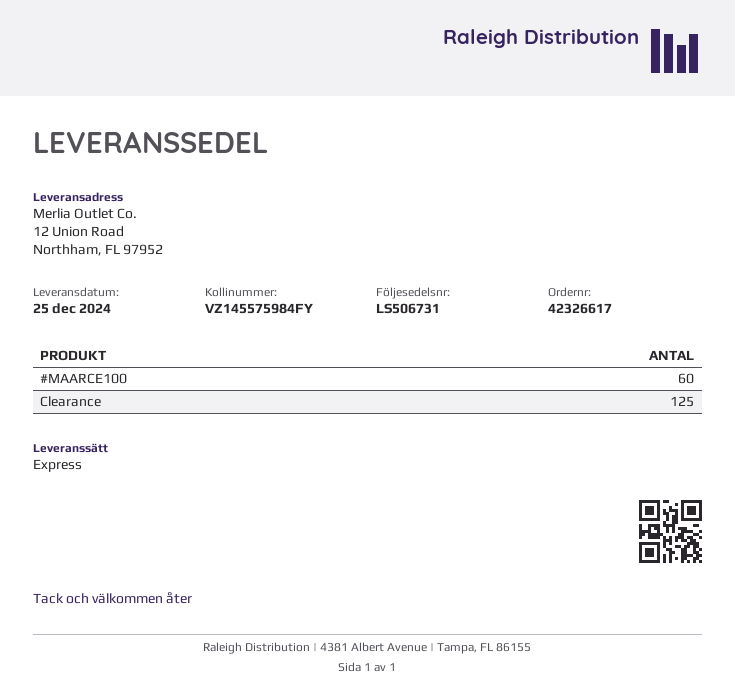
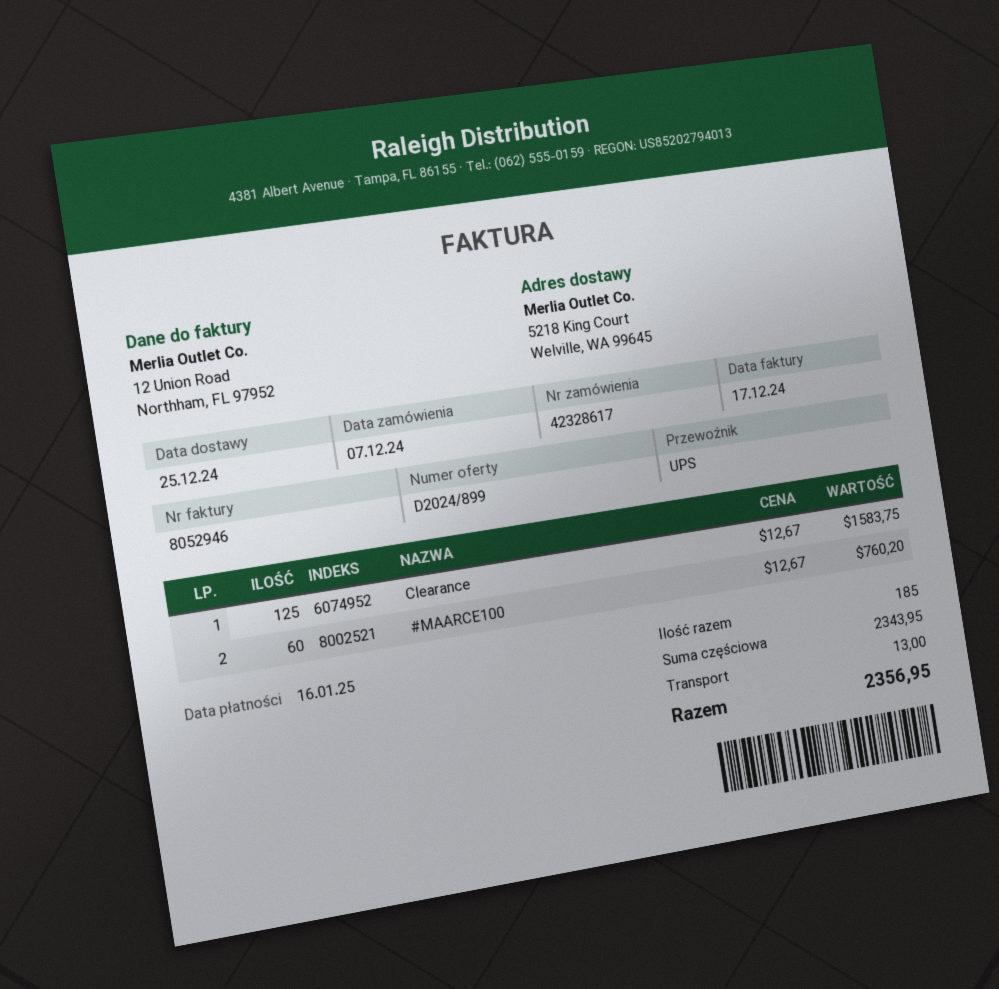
order number: 42326617 -> 42328617
shipping method: express -> UPS
ship to: 12 Union Road, Northham, FL 97952 -> 5218 King Court, Welville, WA 99645

